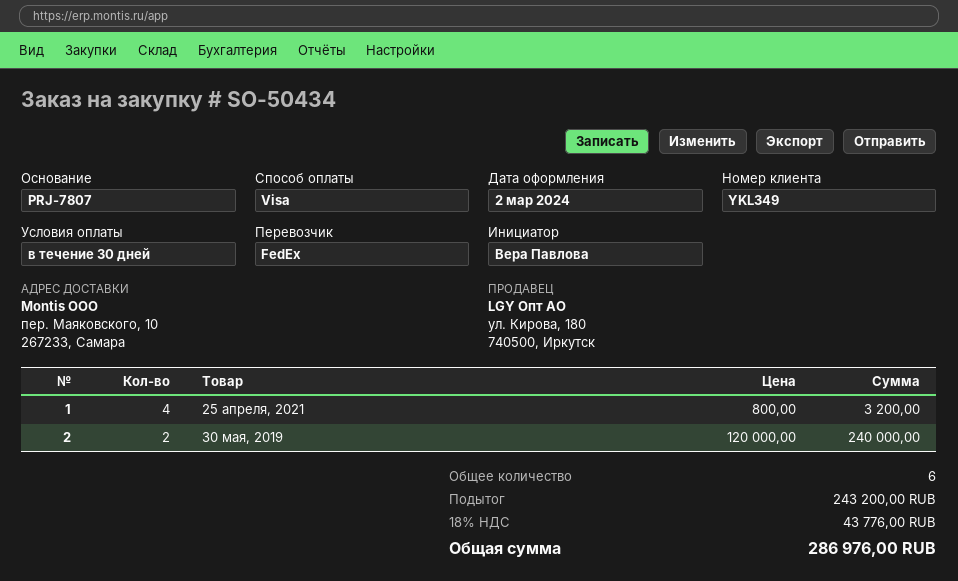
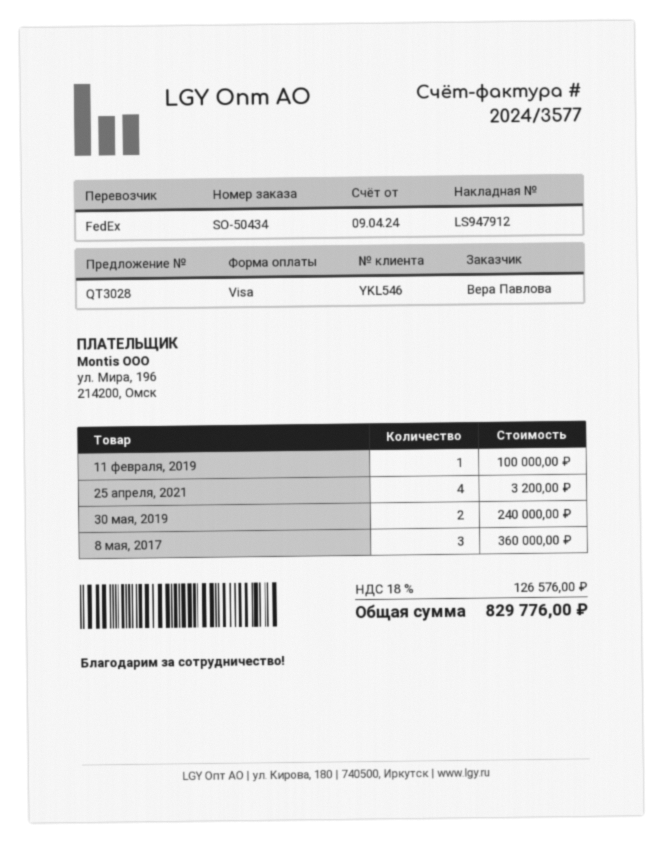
customer number: YKL349 -> YKL546
11 февраля, 2019: none -> 1 for 100000.00
8 мая, 2017: none -> 3 for 360000.00
tax: 18% = 43776.00 -> 18% = 126576.00
total: 286976.00 -> 829776.00

